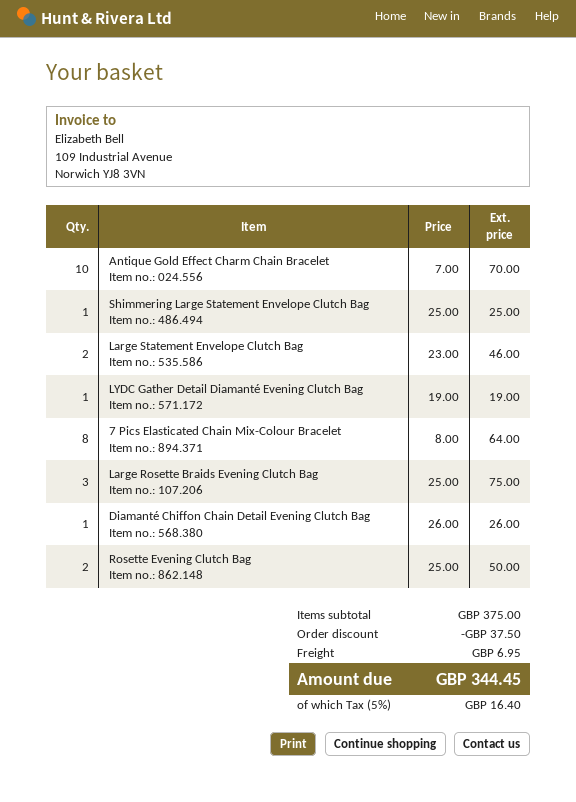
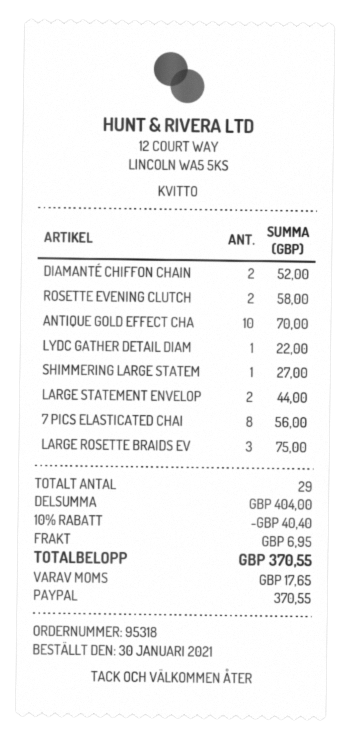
Shimmering Large Statement Envelope Clutch Bag: 1 for 25.00 -> 1 for 27.00
Large Statement Envelope Clutch Bag: 2 for 46.00 -> 2 for 44.00
LYDC Gather Detail Diamanté Evening Clutch Bag: 1 for 19.00 -> 1 for 22.00
7 Pics Elasticated Chain Mix-Colour Bracelet: 8 for 64.00 -> 8 for 56.00
Diamanté Chiffon Chain Detail Evening Clutch Bag: 1 for 26.00 -> 2 for 52.00
Rosette Evening Clutch Bag: 2 for 50.00 -> 2 for 58.00
subtotal: 375.00 -> 404.00
discount: 37.50 -> 40.40
tax: 16.40 -> 17.65
total: 344.45 -> 370.55

